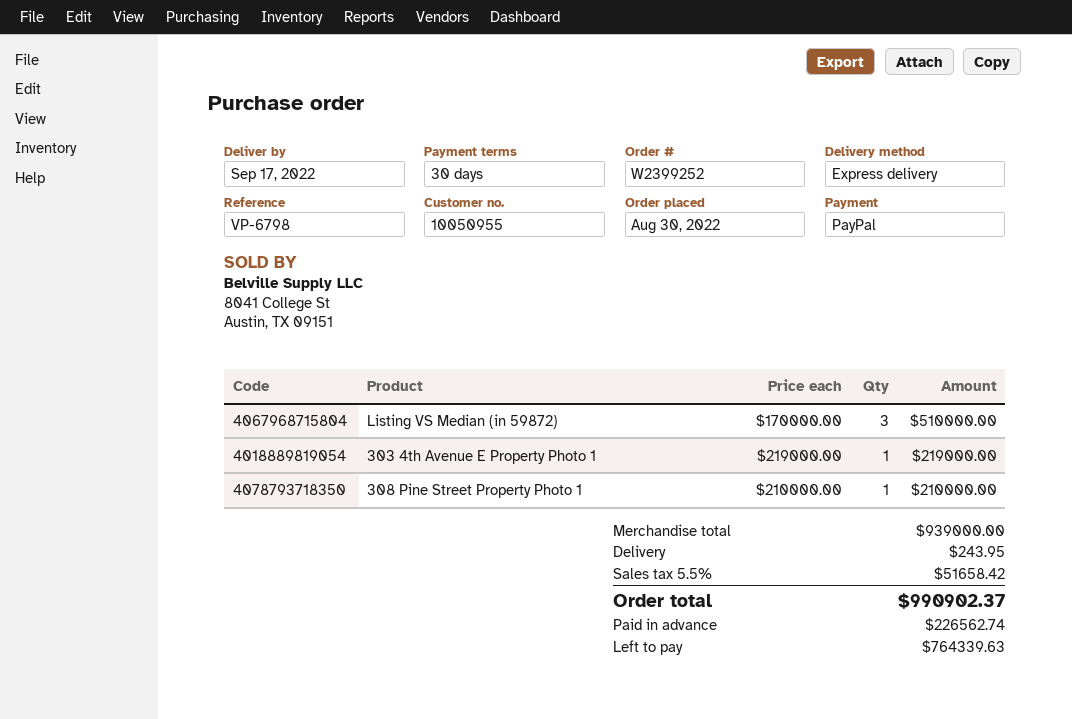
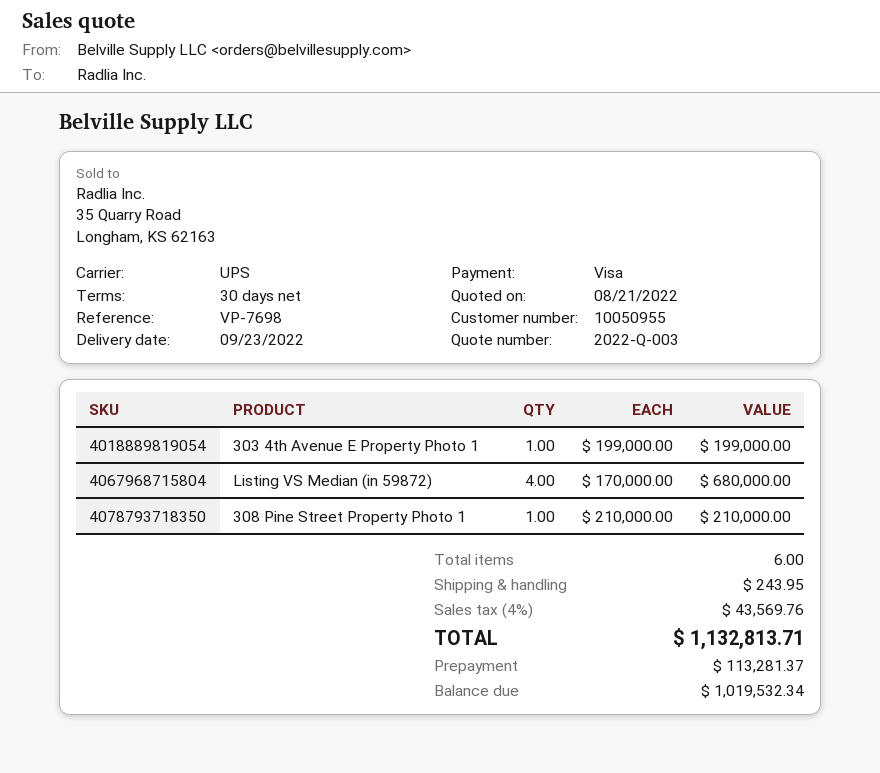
delivery date: 2022-09-17 -> 2022-09-23
reference: VP-6798 -> VP-7698
payment method: PayPal -> Visa
shipping method: express -> UPS
Listing VS Median (in 59872): 3 x 170000.00 = 510000.00 -> 4 x 170000.00 = 680000.00
303 4th Avenue E Property Photo 1: 1 x 219000.00 = 219000.00 -> 1 x 199000.00 = 199000.00
tax: 5.5% = 51658.42 -> 4% = 43569.76
total: 990902.37 -> 1132813.71
deposit: 226562.74 -> 113281.37
balance: 764339.63 -> 1019532.34

